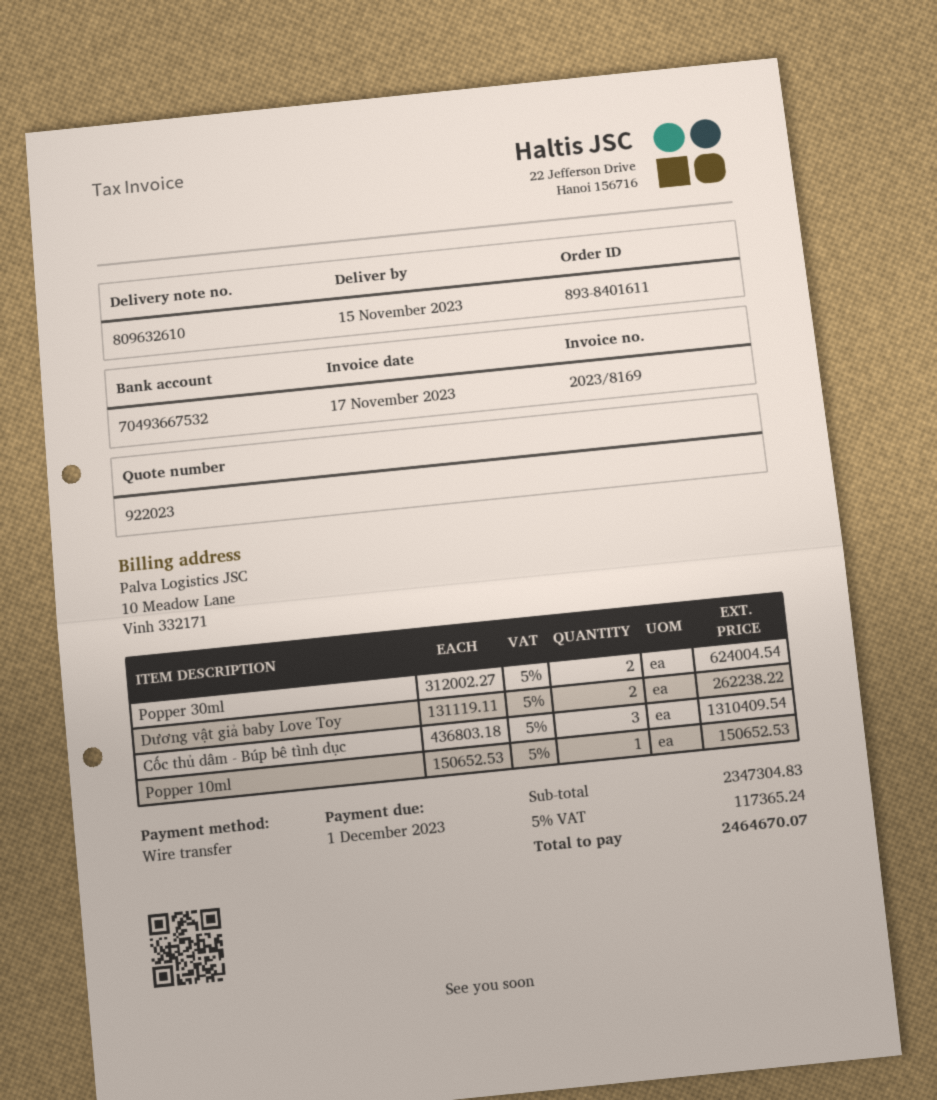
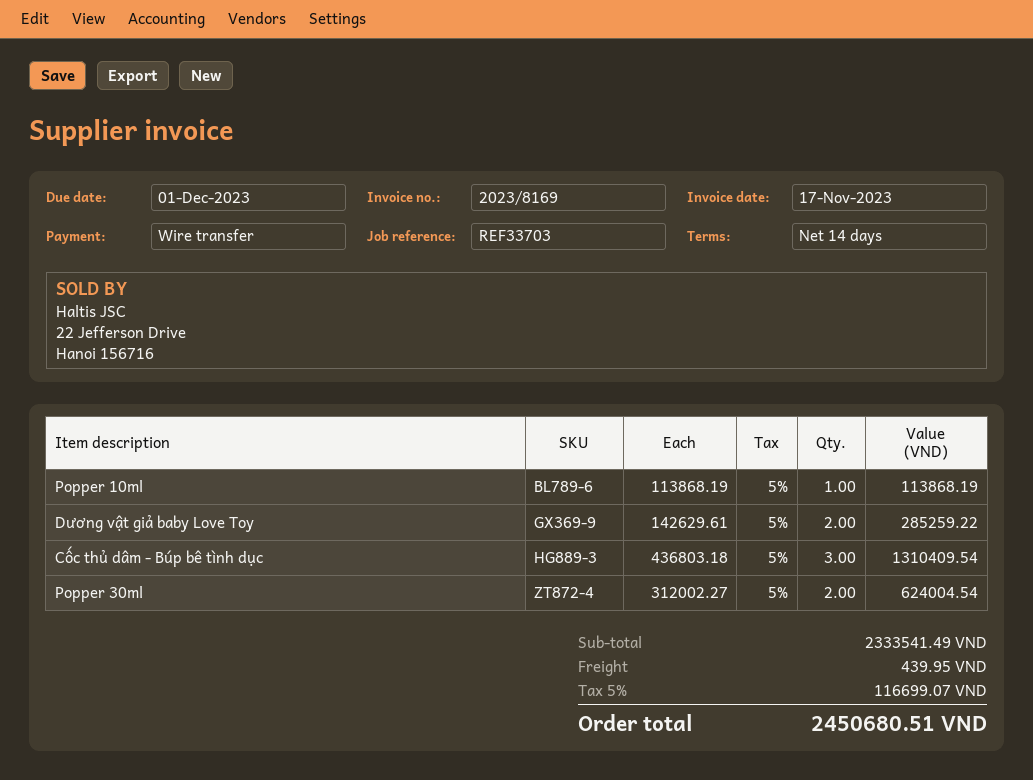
Dương vật giả baby Love Toy: 2 x 131119.11 = 262238.22 -> 2 x 142629.61 = 285259.22
Popper 10ml: 1 x 150652.53 = 150652.53 -> 1 x 113868.19 = 113868.19
subtotal: 2347304.83 -> 2333541.49
shipping: none -> 439.95
tax: 5% = 117365.24 -> 5% = 116699.07
total: 2464670.07 -> 2450680.51

